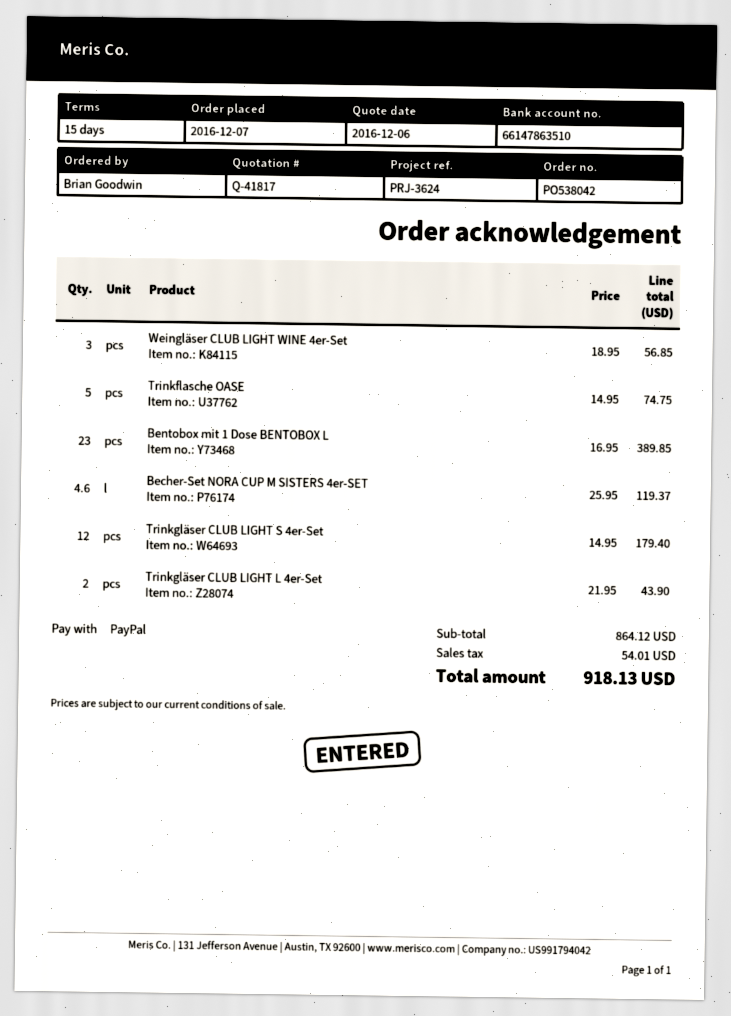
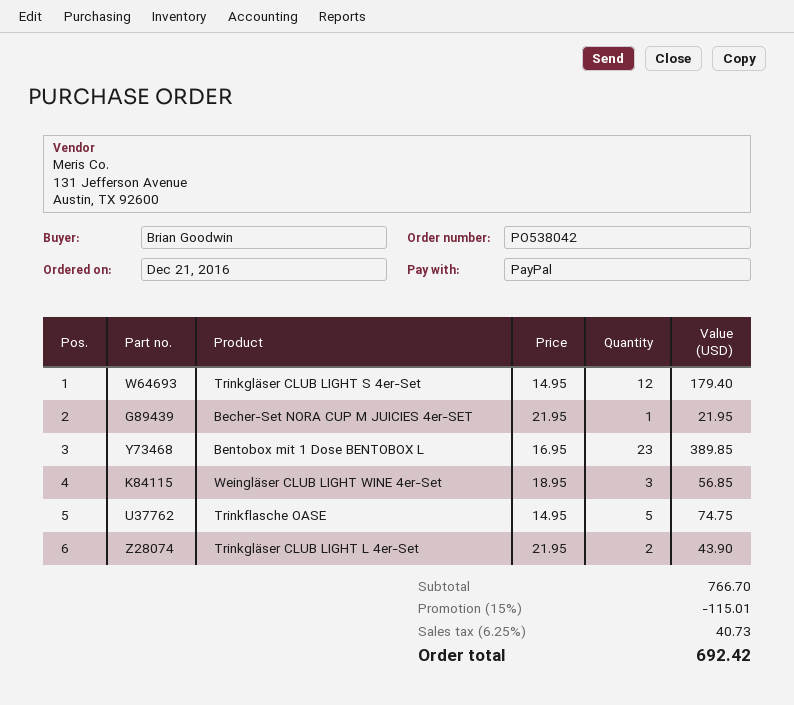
order date: 2016-12-07 -> 2016-12-21
Becher-Set NORA CUP M SISTERS 4er-SET: 4.6 x 25.95 = 119.37 -> none
Becher-Set NORA CUP M JUICIES 4er-SET: none -> 1 x 21.95 = 21.95
subtotal: 864.12 -> 766.70
discount: none -> 15% = 115.01
tax: 54.01 -> 40.73
total: 918.13 -> 692.42

